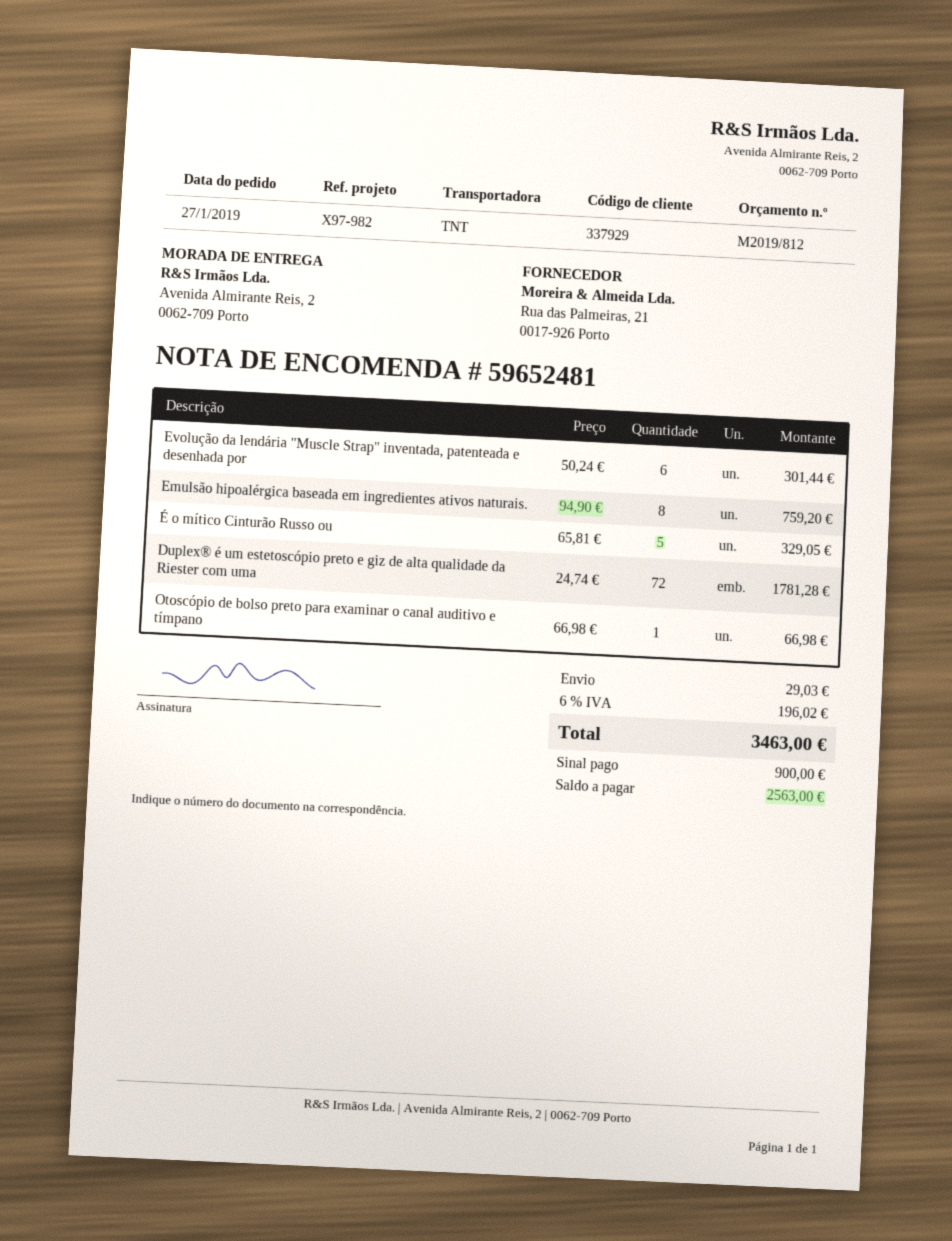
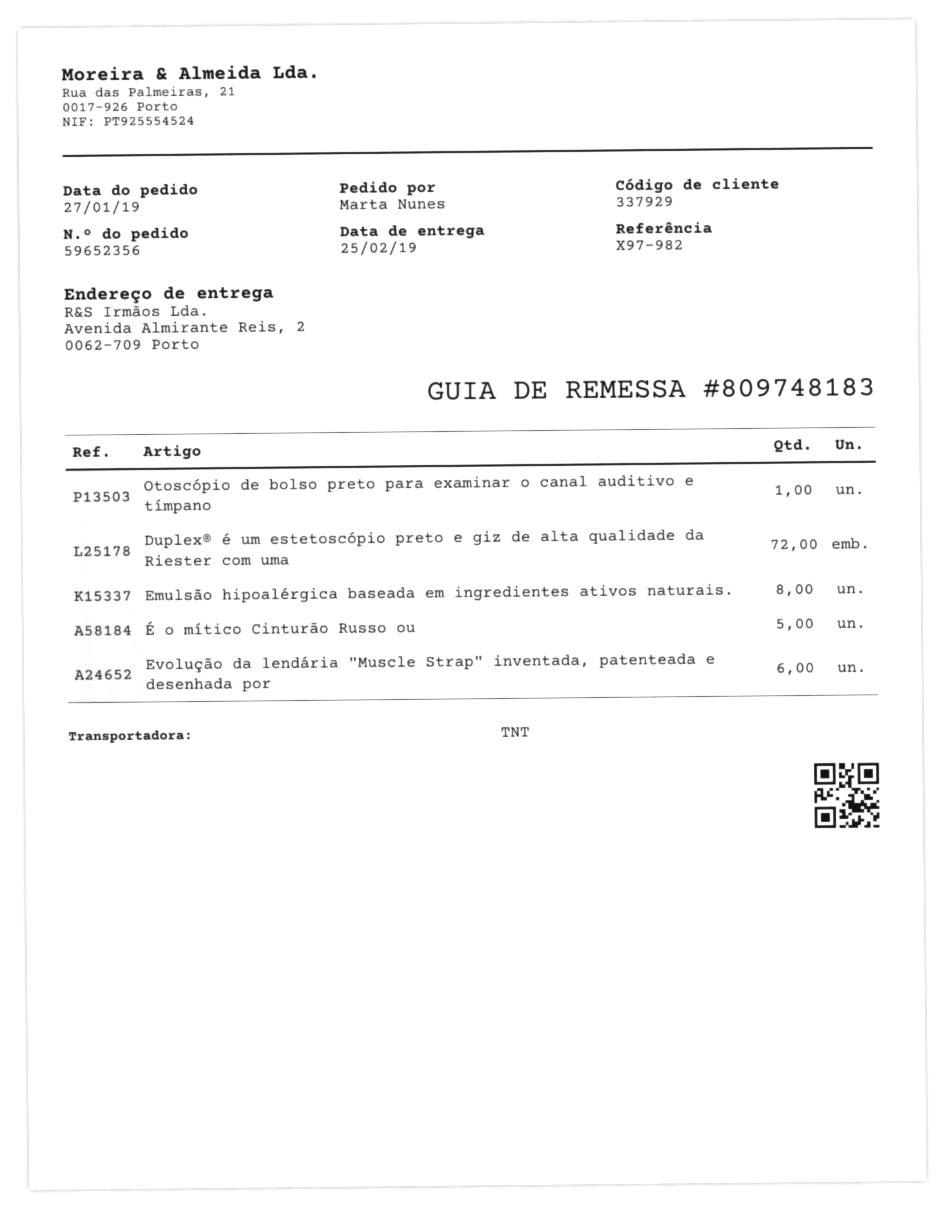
order number: 59652481 -> 59652356

